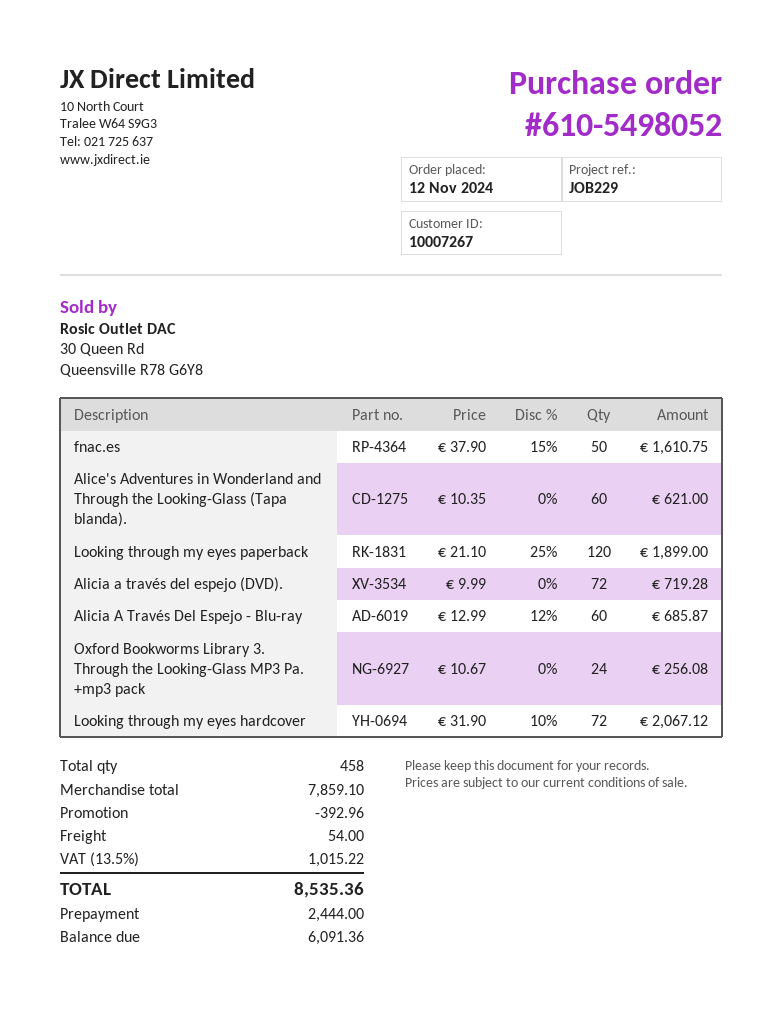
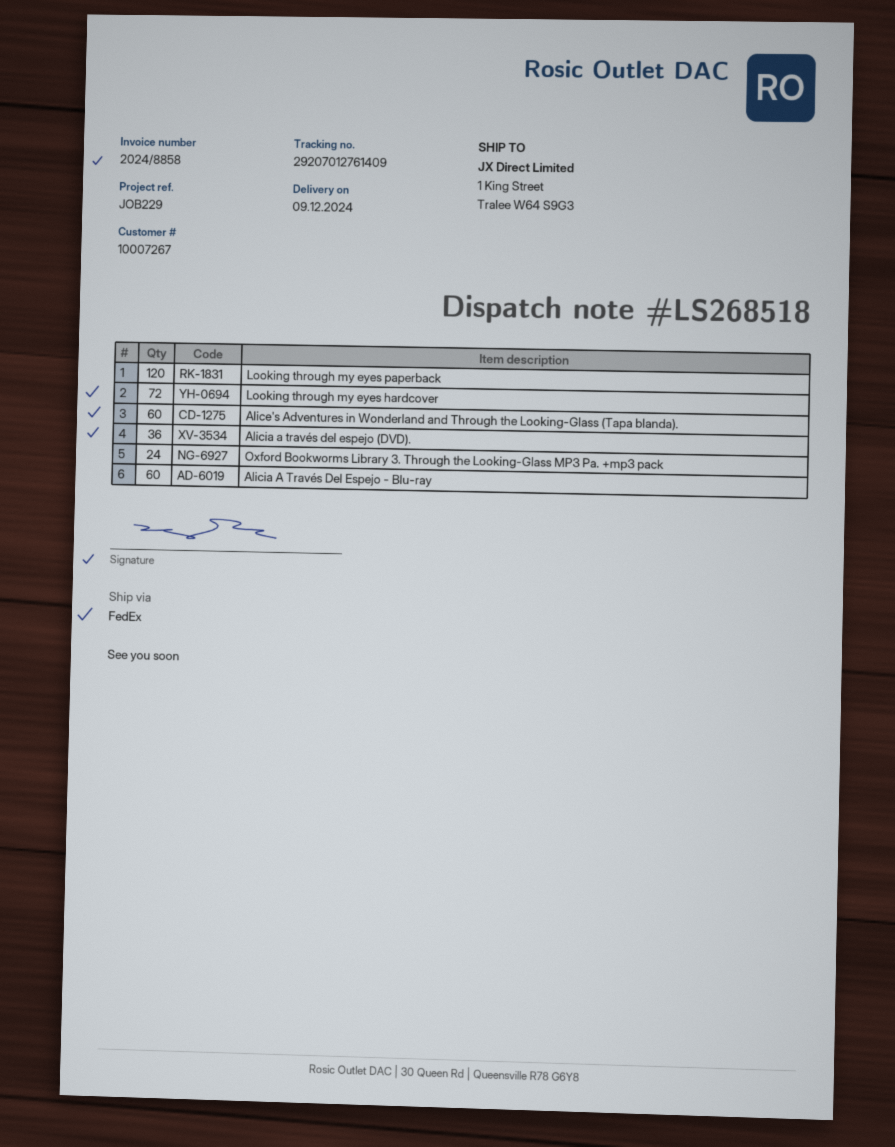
fnac.es: 50 -> none
Alicia a través del espejo (DVD).: 72 -> 36

